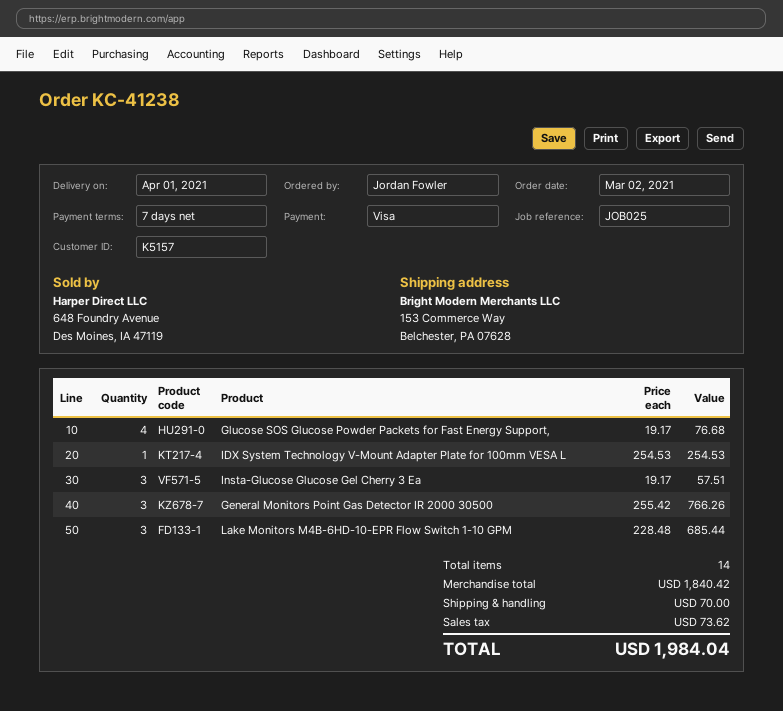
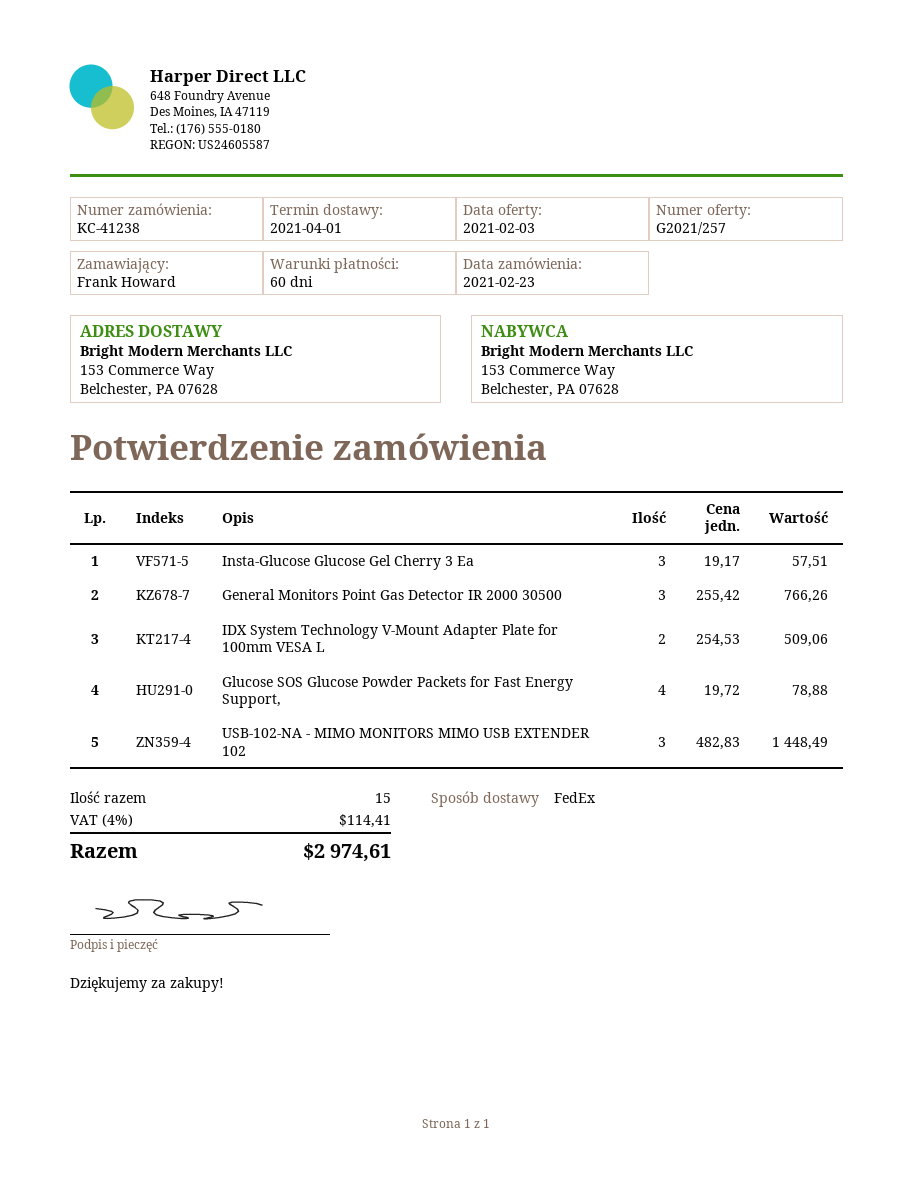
order date: 2021-03-02 -> 2021-02-23
payment terms: 7 days -> 60 days
ordered by: Jordan Fowler -> Frank Howard
Glucose SOS Glucose Powder Packets for Fast Energy Support,: 4 x 19.17 = 76.68 -> 4 x 19.72 = 78.88
IDX System Technology V-Mount Adapter Plate for 100mm VESA L: 1 x 254.53 = 254.53 -> 2 x 254.53 = 509.06
Lake Monitors M4B-6HD-10-EPR Flow Switch 1-10 GPM: 3 x 228.48 = 685.44 -> none
USB-102-NA - MIMO MONITORS MIMO USB EXTENDER 102: none -> 3 x 482.83 = 1448.49
total quantity: 14 -> 15
shipping: 70.00 -> none
tax: 73.62 -> 114.41
total: 1984.04 -> 2974.61

